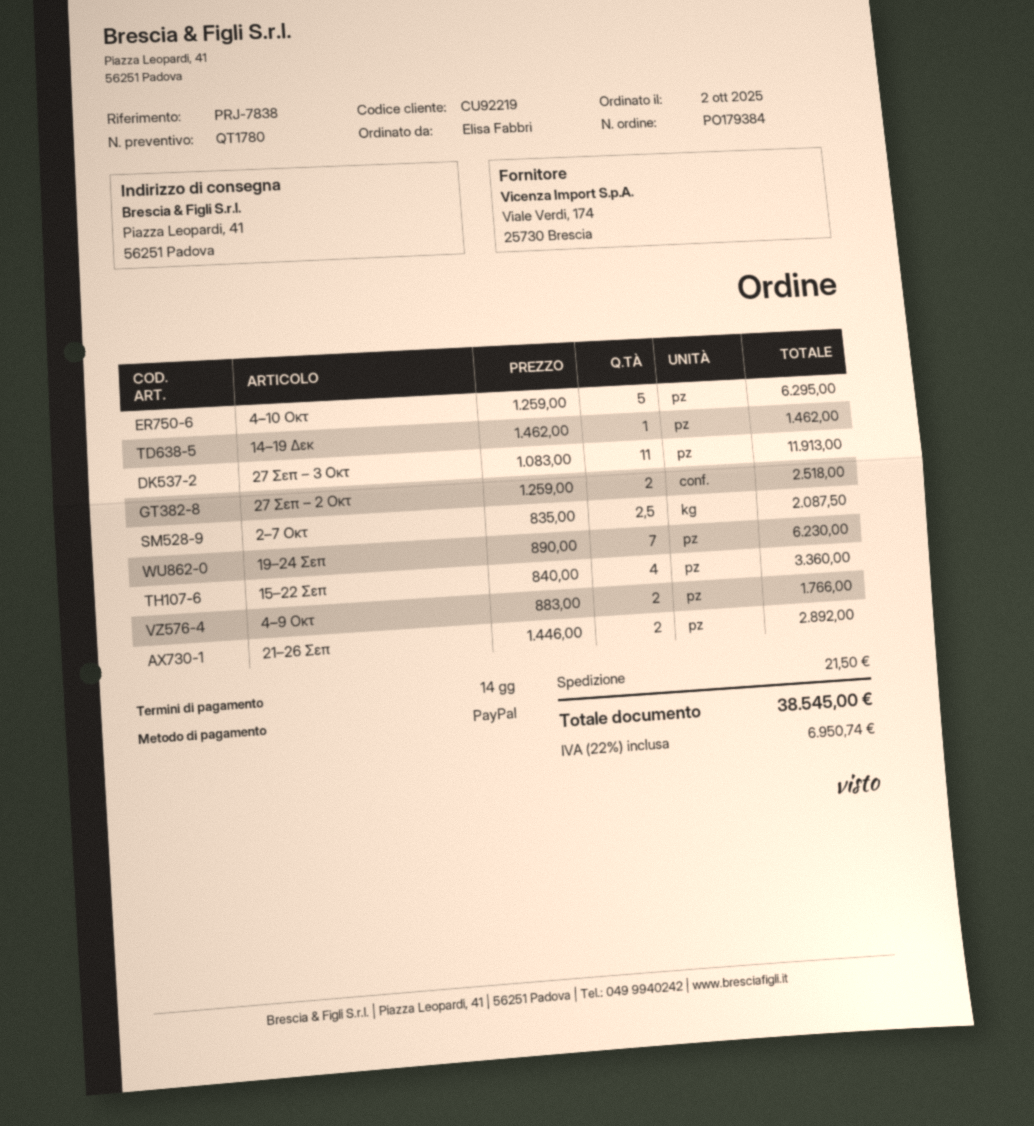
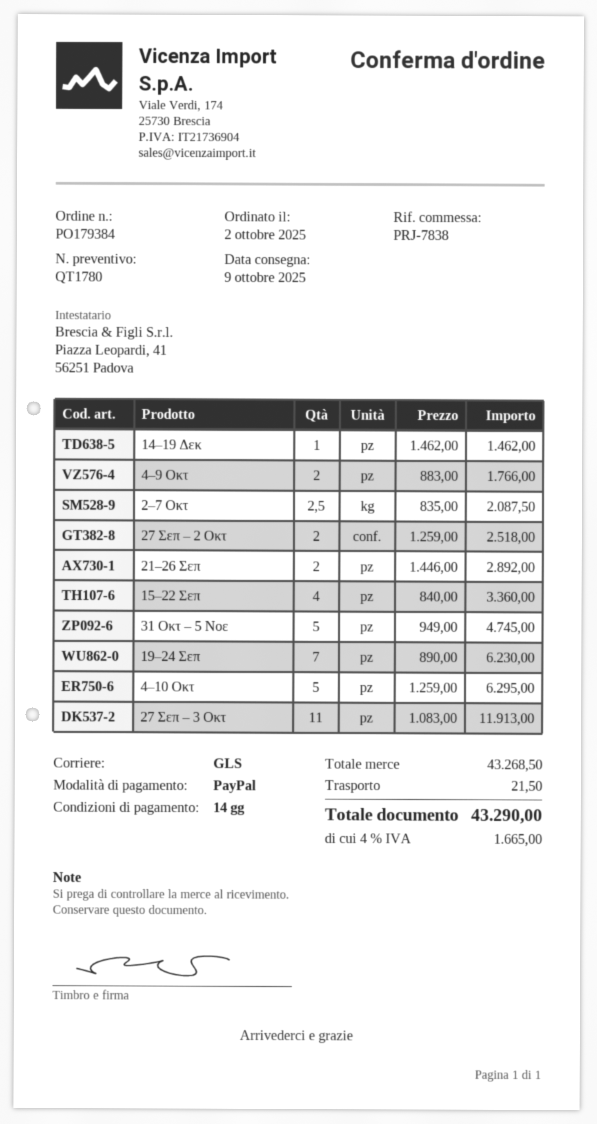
31 Οκτ – 5 Νοε: none -> 5 x 949.00 = 4745.00
tax: 22% = 6950.74 -> 4% = 1665.00
total: 38545.00 -> 43290.00

